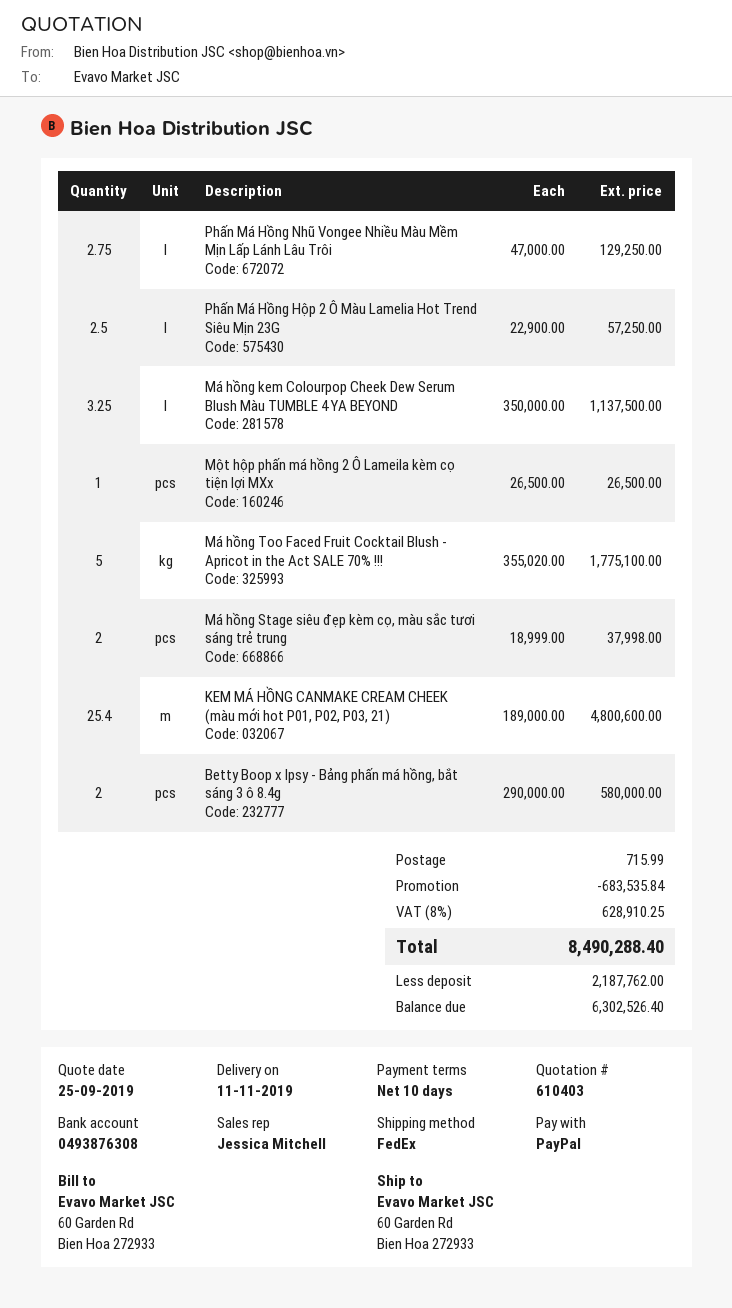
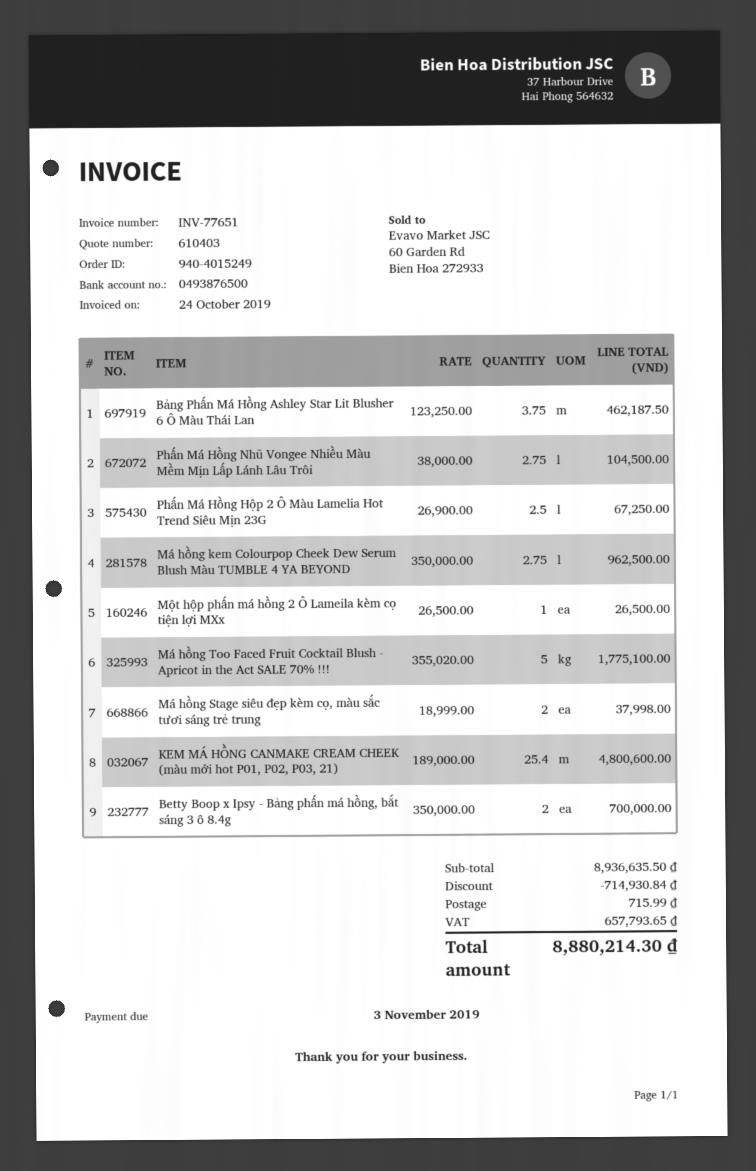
bank account: 0493876308 -> 0493876500
Phấn Má Hồng Nhũ Vongee Nhiều Màu Mềm Mịn Lấp Lánh Lâu Trôi: 2.75 x 47000.00 = 129250.00 -> 2.75 x 38000.00 = 104500.00
Phấn Má Hồng Hộp 2 Ô Màu Lamelia Hot Trend Siêu Mịn 23G: 2.5 x 22900.00 = 57250.00 -> 2.5 x 26900.00 = 67250.00
Má hồng kem Colourpop Cheek Dew Serum Blush Màu TUMBLE 4 YA BEYOND: 3.25 x 350000.00 = 1137500.00 -> 2.75 x 350000.00 = 962500.00
Betty Boop x Ipsy - Bảng phấn má hồng, bắt sáng 3 ô 8.4g: 2 x 290000.00 = 580000.00 -> 2 x 350000.00 = 700000.00
Bảng Phấn Má Hồng Ashley Star Lit Blusher 6 Ô Màu Thái Lan: none -> 3.75 x 123250.00 = 462187.50
discount: 683535.84 -> 714930.84
tax: 628910.25 -> 657793.65
total: 8490288.40 -> 8880214.30

